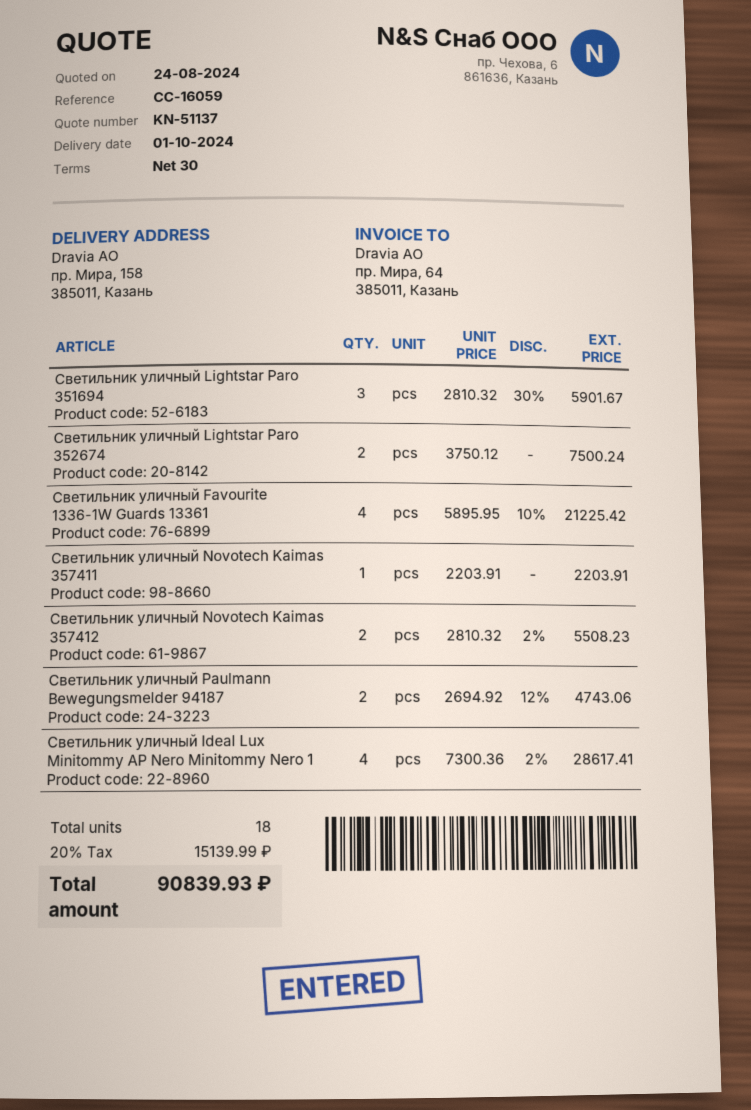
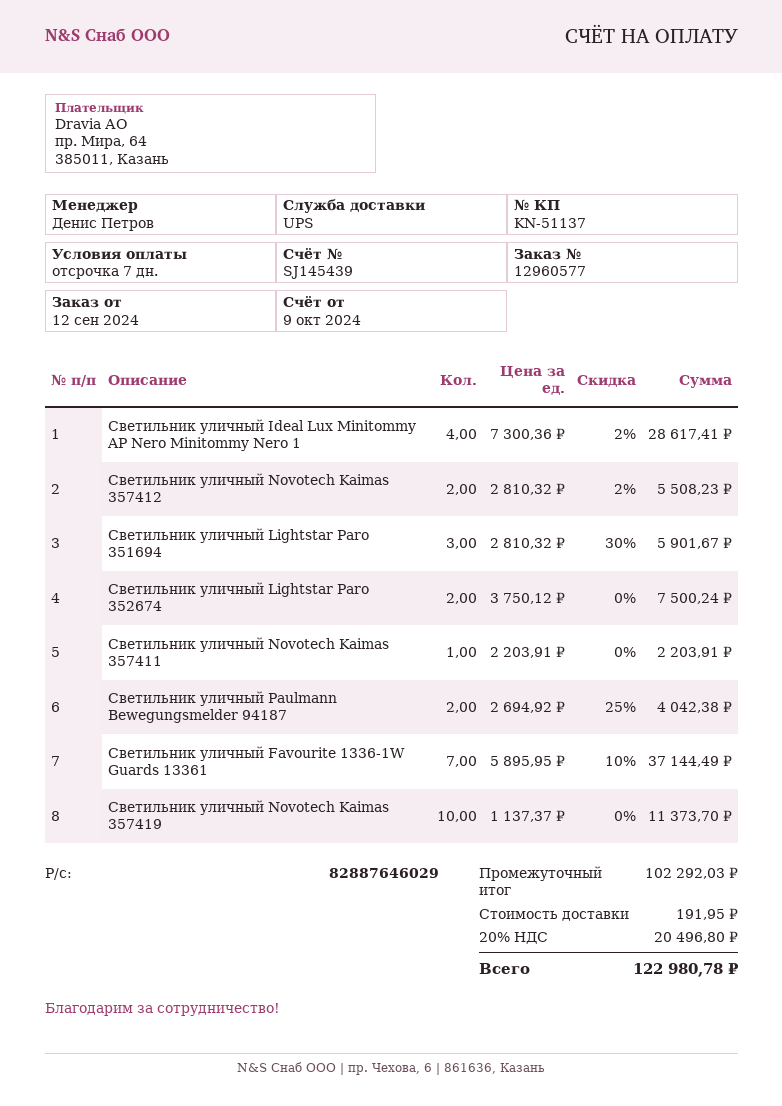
payment terms: 30 days -> 7 days
Светильник уличный Favourite 1336-1W Guards 13361: 4 x 5895.95 - 10% = 21225.42 -> 7 x 5895.95 - 10% = 37144.49
Светильник уличный Paulmann Bewegungsmelder 94187: 2 x 2694.92 - 12% = 4743.06 -> 2 x 2694.92 - 25% = 4042.38
Светильник уличный Novotech Kaimas 357419: none -> 10 x 1137.37 = 11373.70
shipping: none -> 191.95
tax: 20% = 15139.99 -> 20% = 20496.80
total: 90839.93 -> 122980.78

